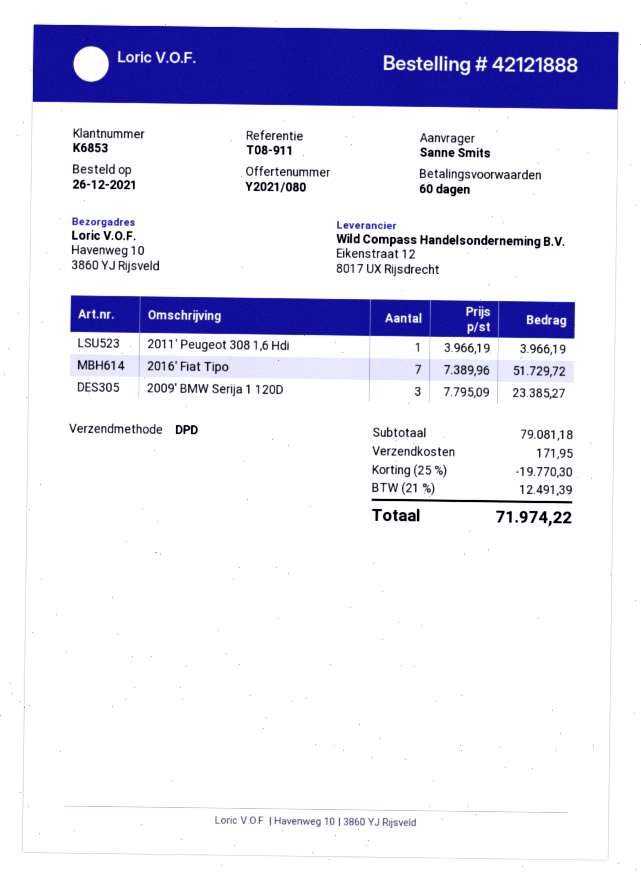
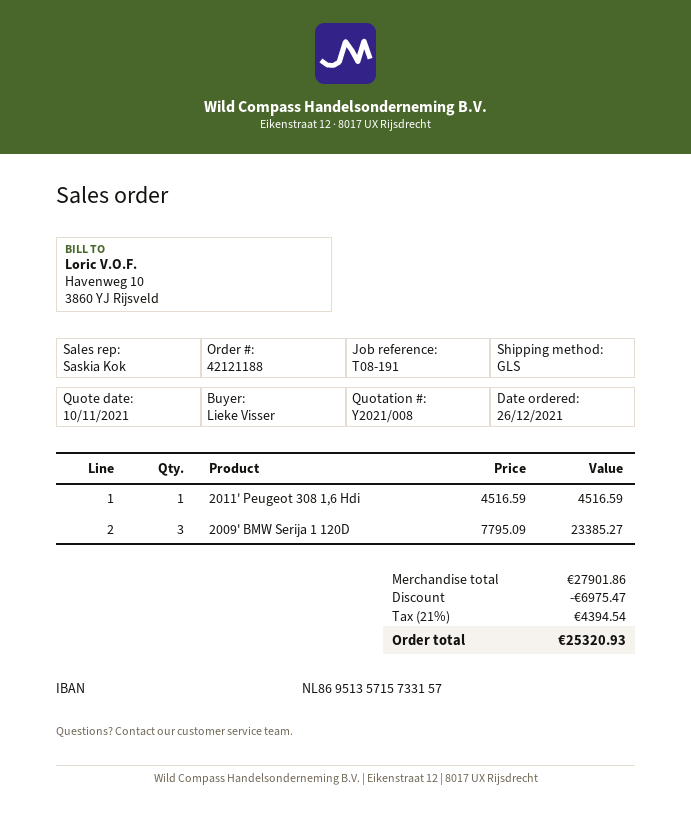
quote number: Y2021/080 -> Y2021/008
order number: 42121888 -> 42121188
reference: T08-911 -> T08-191
ordered by: Sanne Smits -> Lieke Visser
shipping method: DPD -> GLS
2011' Peugeot 308 1,6 Hdi: 1 x 3966.19 = 3966.19 -> 1 x 4516.59 = 4516.59
2016' Fiat Tipo: 7 x 7389.96 = 51729.72 -> none
subtotal: 79081.18 -> 27901.86
discount: 19770.30 -> 6975.47
shipping: 171.95 -> none
tax: 21% = 12491.39 -> 21% = 4394.54
total: 71974.22 -> 25320.93

